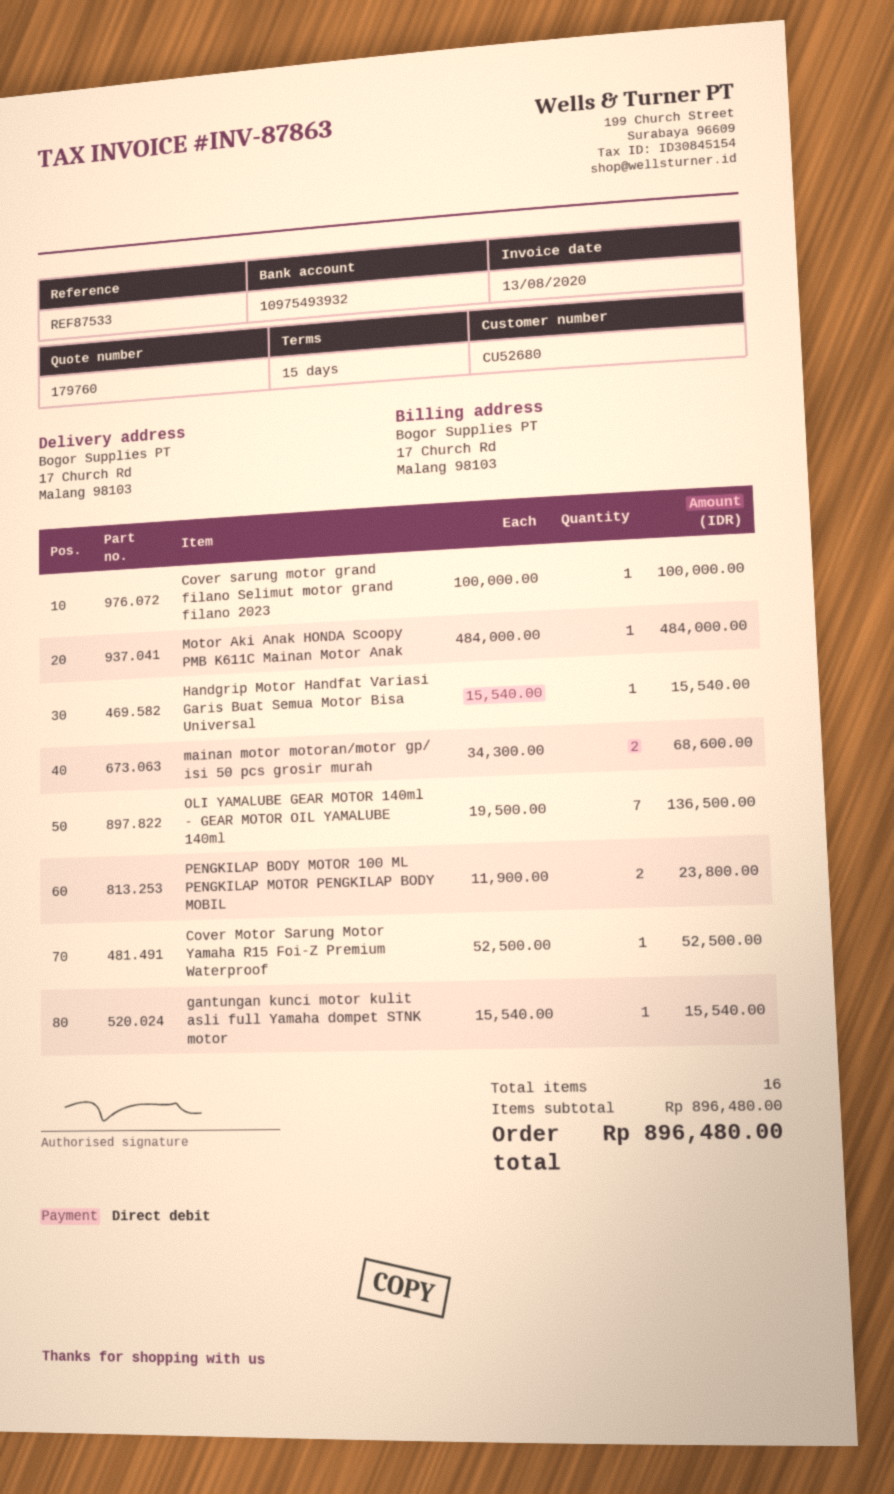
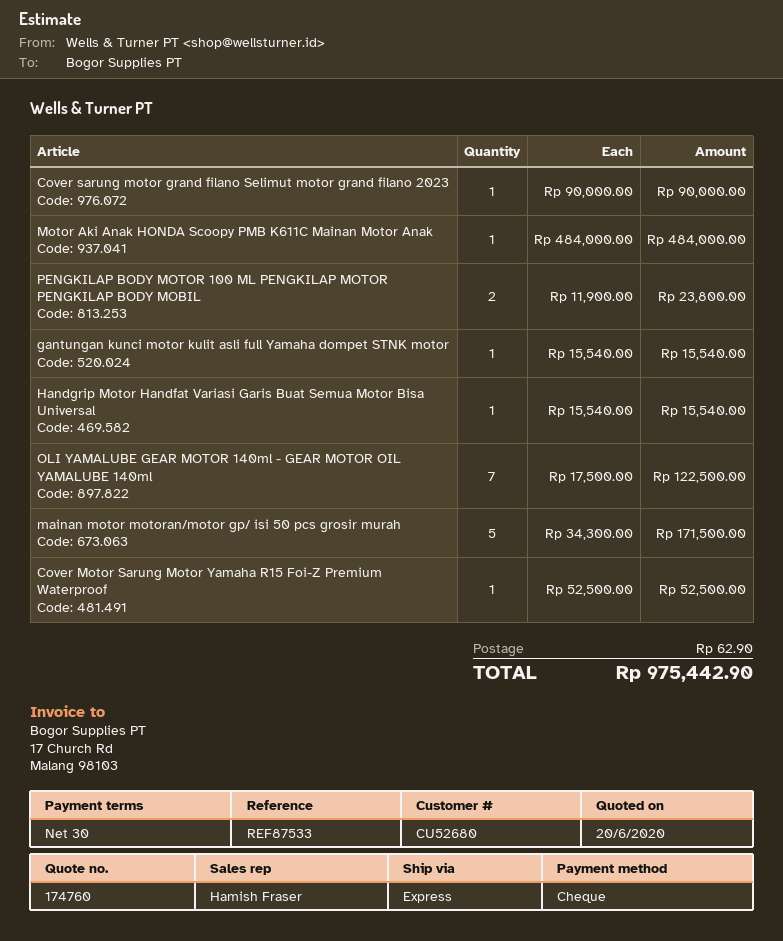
quote number: 179760 -> 174760
payment terms: 15 days -> 30 days
payment method: direct debit -> cheque
Cover sarung motor grand filano Selimut motor grand filano 2023: 1 x 100000.00 = 100000.00 -> 1 x 90000.00 = 90000.00
mainan motor motoran/motor gp/ isi 50 pcs grosir murah: 2 x 34300.00 = 68600.00 -> 5 x 34300.00 = 171500.00
OLI YAMALUBE GEAR MOTOR 140ml - GEAR MOTOR OIL YAMALUBE 140ml: 7 x 19500.00 = 136500.00 -> 7 x 17500.00 = 122500.00
shipping: none -> 62.90
total: 896480.00 -> 975442.90

